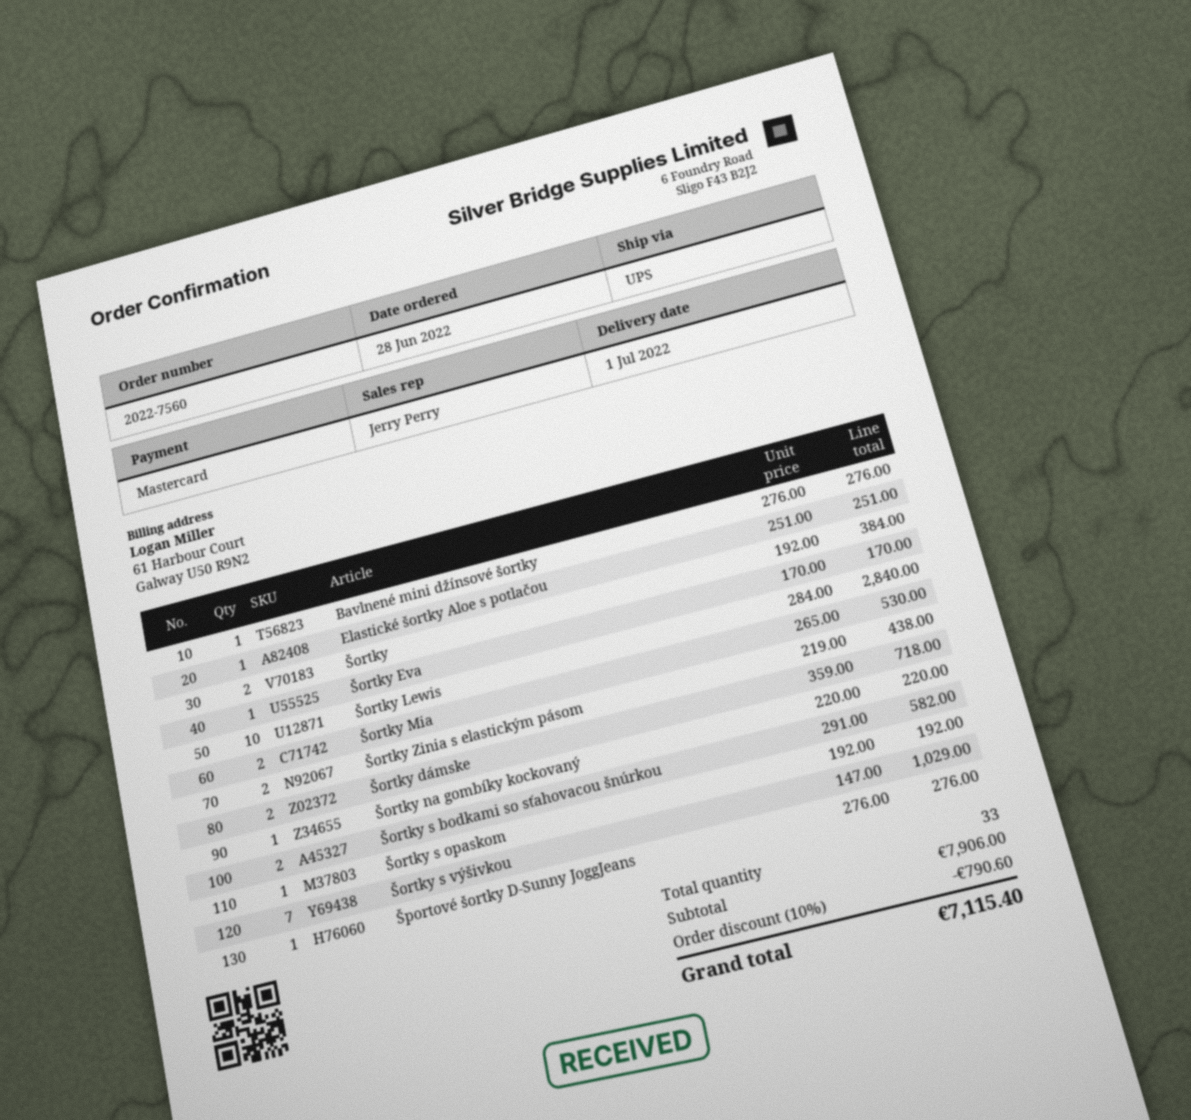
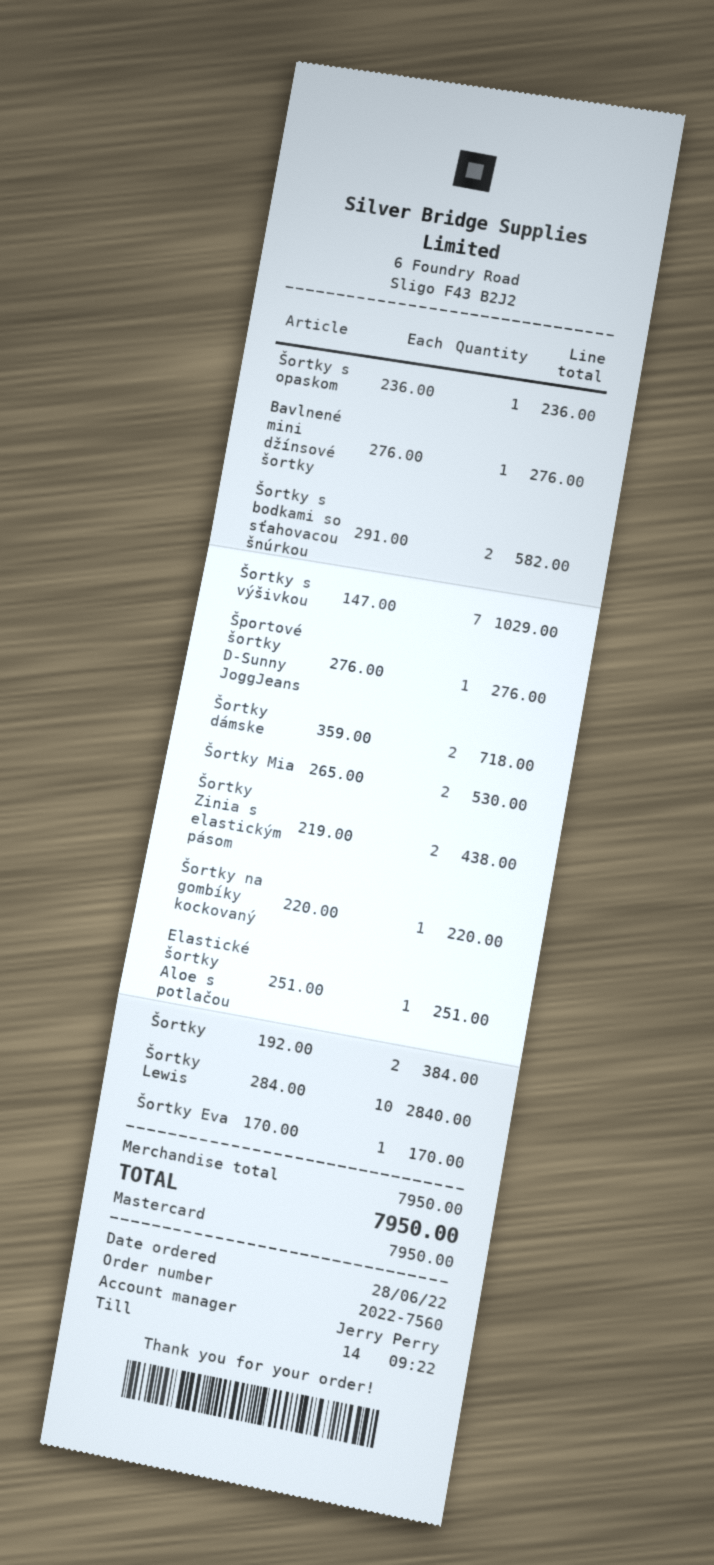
Šortky s opaskom: 1 x 192.00 = 192.00 -> 1 x 236.00 = 236.00
subtotal: 7906.00 -> 7950.00
discount: 10% = 790.60 -> none
total: 7115.40 -> 7950.00

